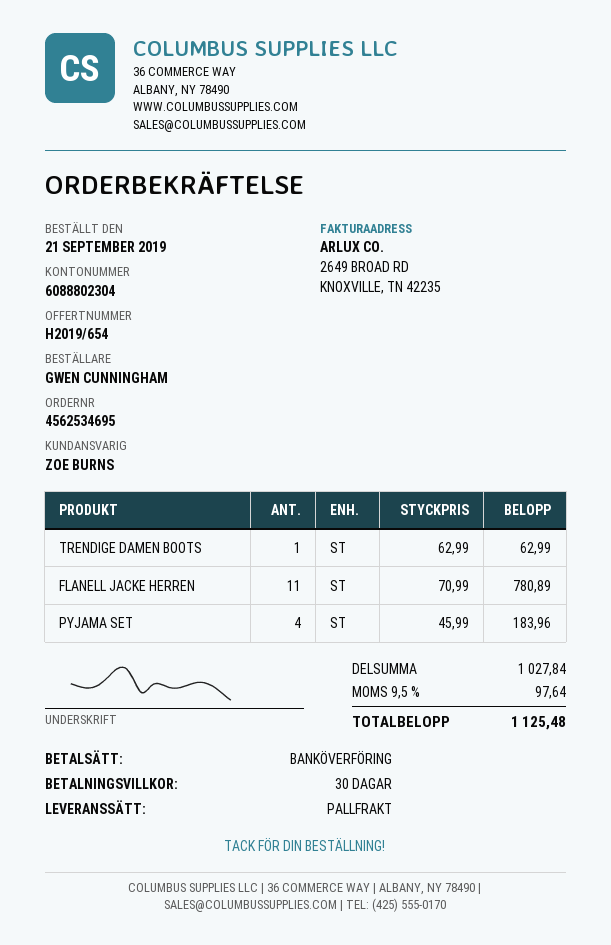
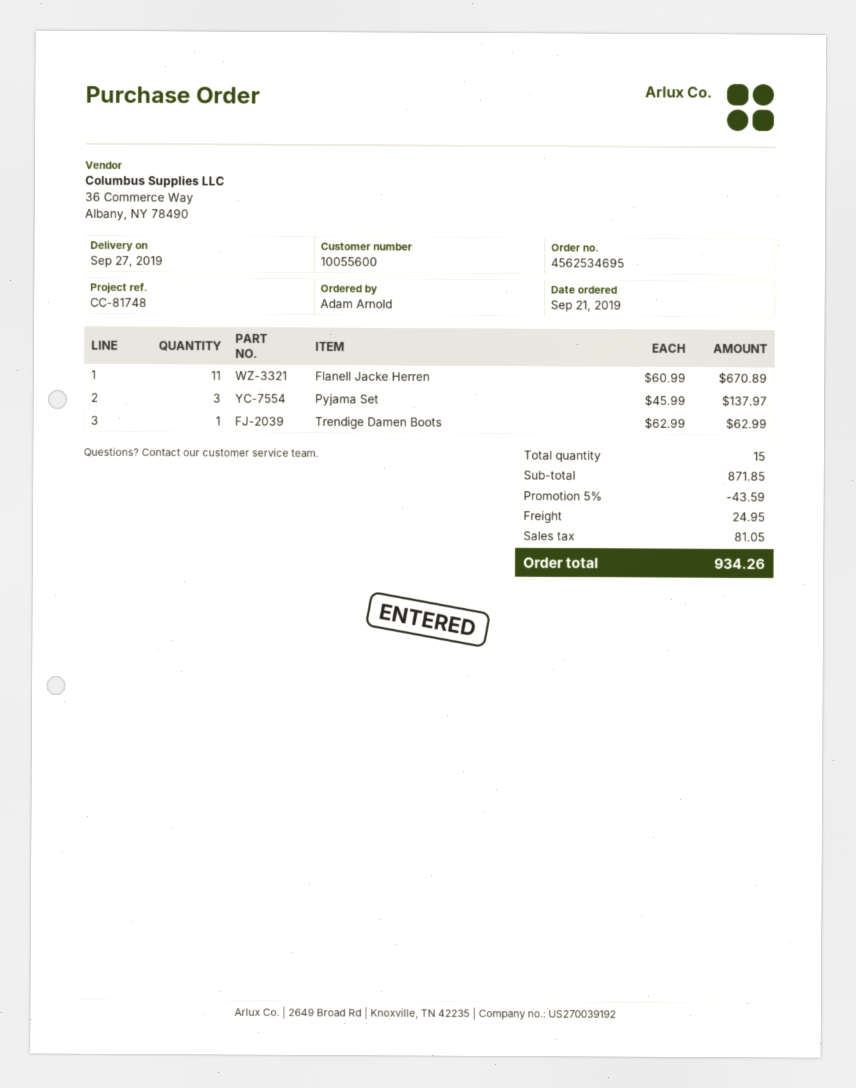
ordered by: GWEN CUNNINGHAM -> Adam Arnold
FLANELL JACKE HERREN: 11 x 70.99 = 780.89 -> 11 x 60.99 = 670.89
PYJAMA SET: 4 x 45.99 = 183.96 -> 3 x 45.99 = 137.97
subtotal: 1027.84 -> 871.85
discount: none -> 5% = 43.59
shipping: none -> 24.95
tax: 97.64 -> 81.05
total: 1125.48 -> 934.26

